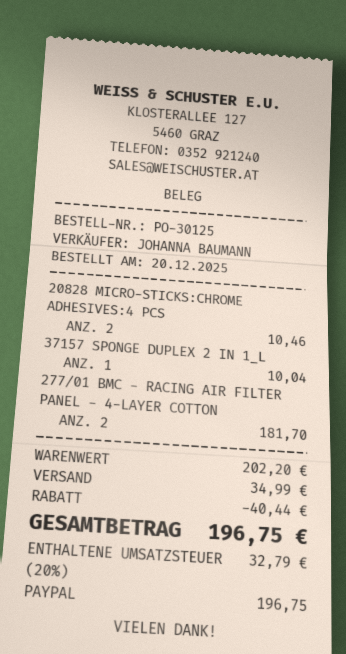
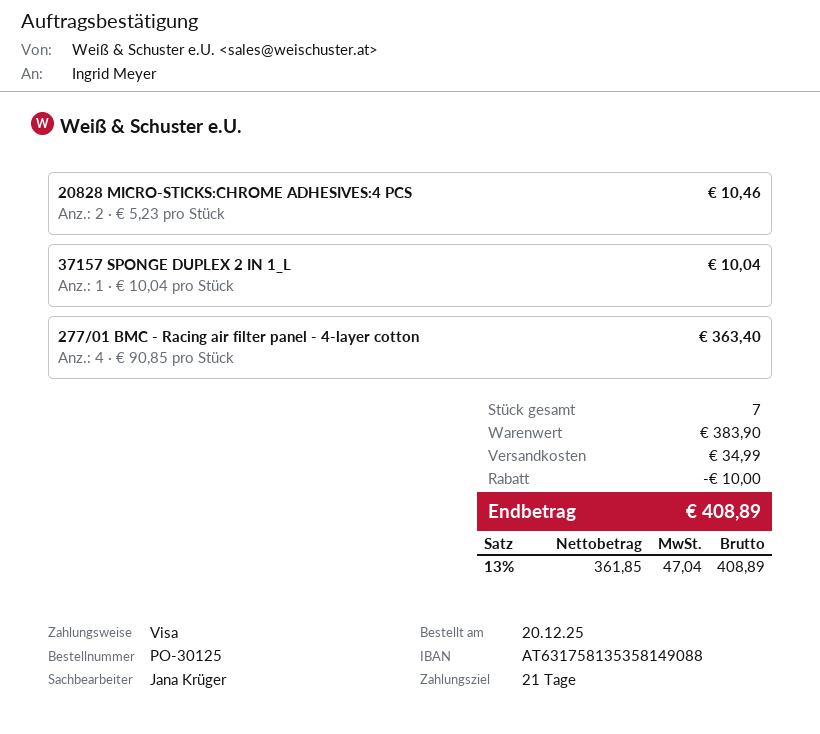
sales rep: JOHANNA BAUMANN -> Jana Krüger
payment method: PayPal -> Visa
277/01 BMC - RACING AIR FILTER PANEL - 4-LAYER COTTON: 2 for 181.70 -> 4 for 363.40
subtotal: 202.20 -> 383.90
discount: 40.44 -> 10.00
tax: 20% = 32.79 -> 13% = 47.04
total: 196.75 -> 408.89

